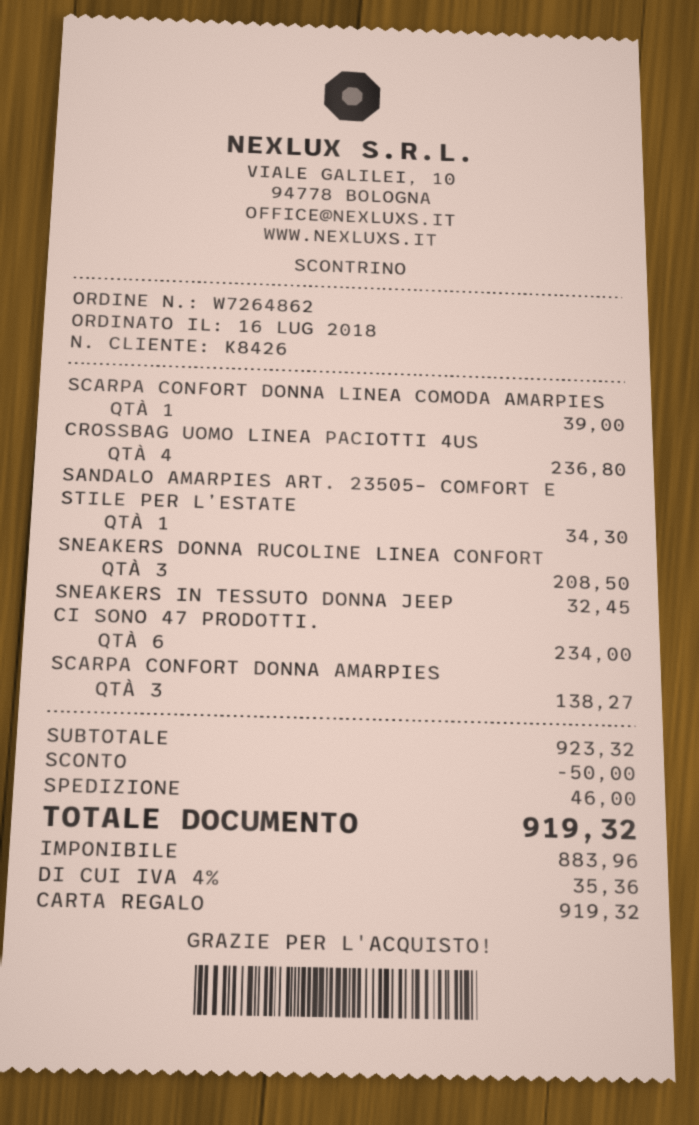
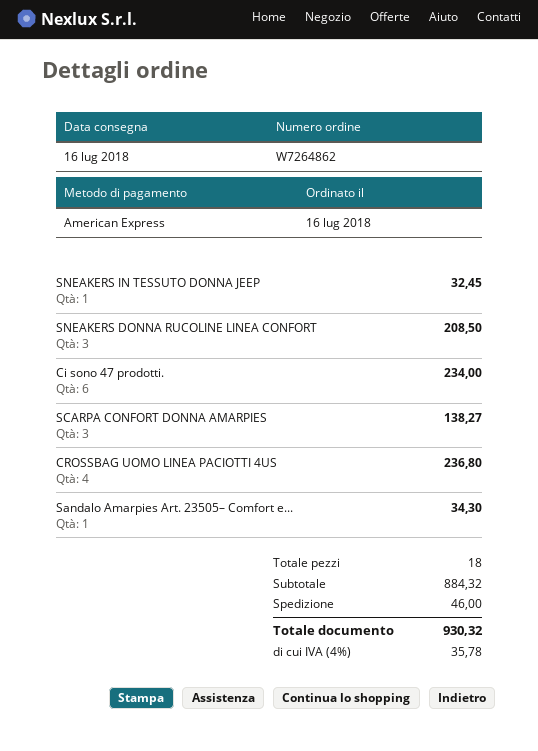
payment method: gift card -> American Express
SCARPA CONFORT DONNA LINEA COMODA AMARPIES: 1 for 39.00 -> none
subtotal: 923.32 -> 884.32
discount: 50.00 -> none
tax: 4% = 35.36 -> 4% = 35.78
total: 919.32 -> 930.32

